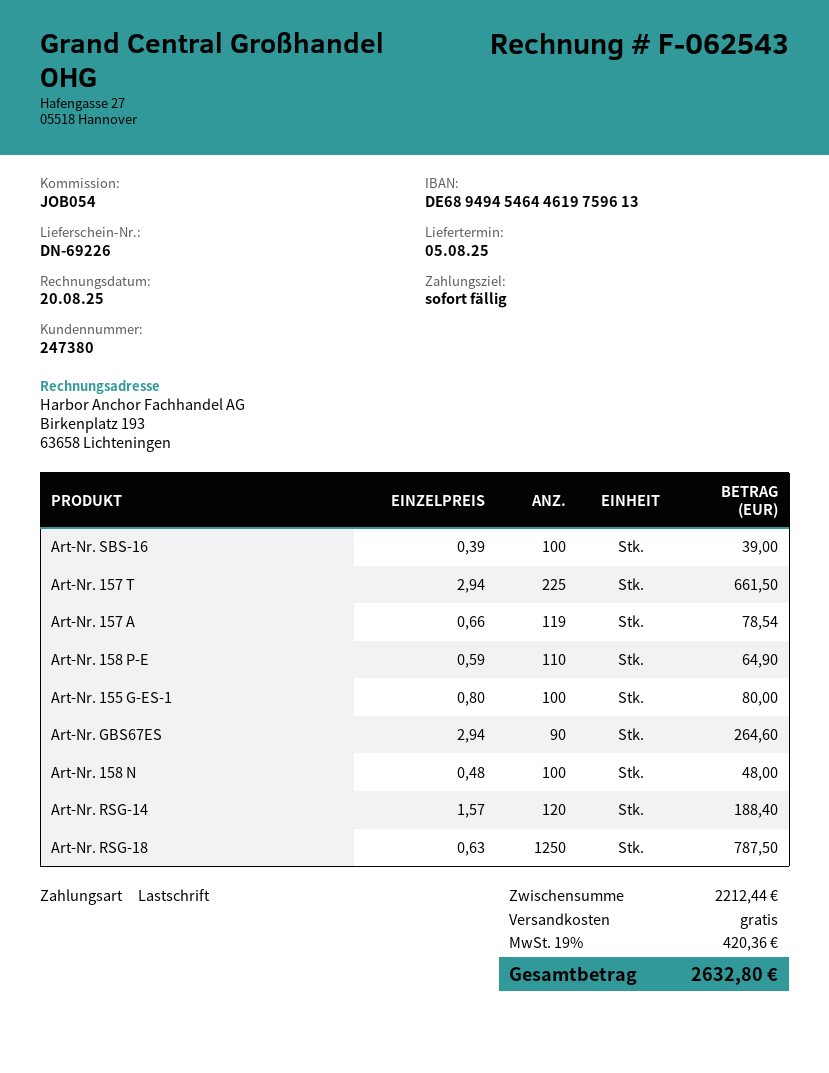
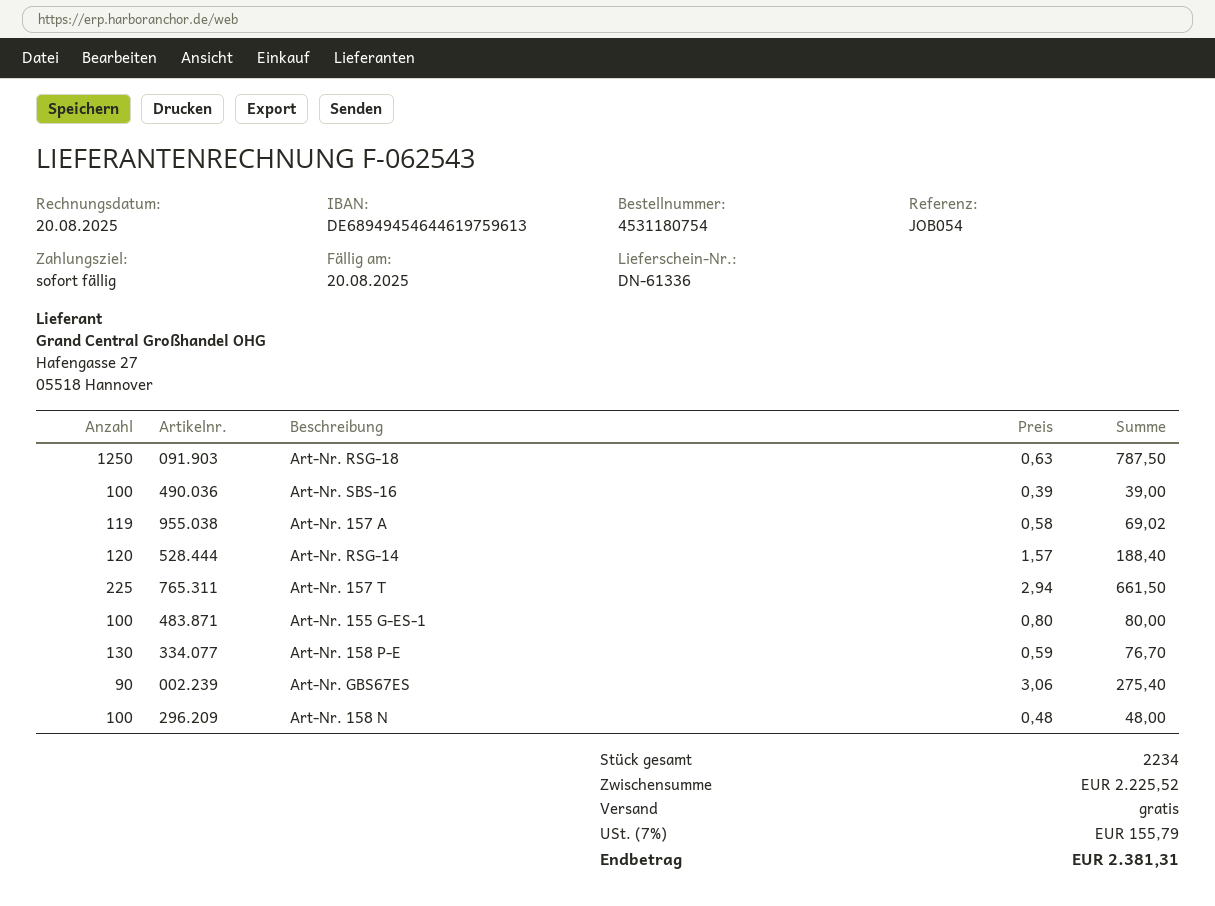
delivery note number: DN-69226 -> DN-61336
Art-Nr. 157 A: 119 x 0.66 = 78.54 -> 119 x 0.58 = 69.02
Art-Nr. 158 P-E: 110 x 0.59 = 64.90 -> 130 x 0.59 = 76.70
Art-Nr. GBS67ES: 90 x 2.94 = 264.60 -> 90 x 3.06 = 275.40
subtotal: 2212.44 -> 2225.52
tax: 19% = 420.36 -> 7% = 155.79
total: 2632.80 -> 2381.31

